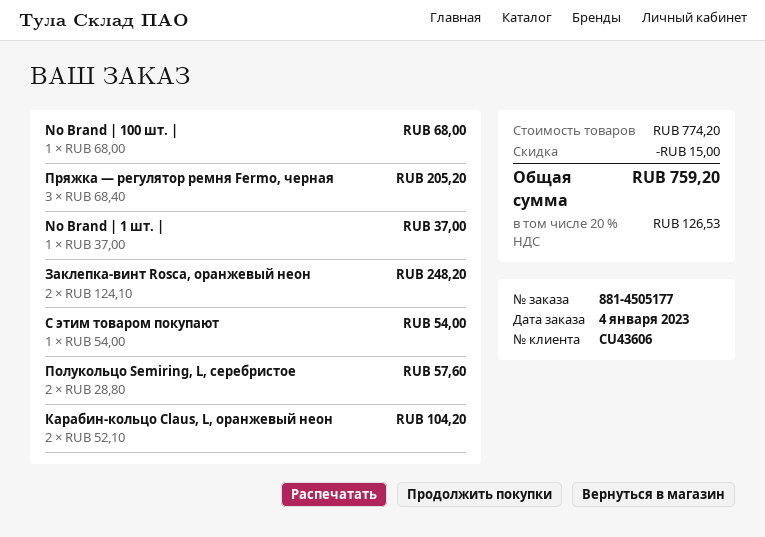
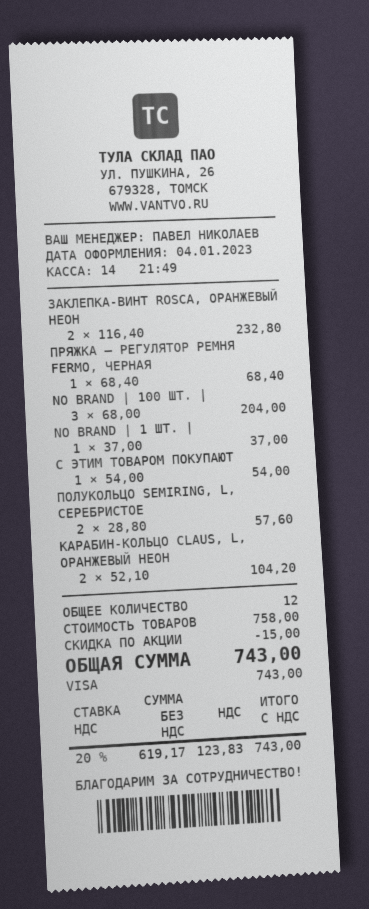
No Brand | 100 шт. |: 1 x 68.00 = 68.00 -> 3 x 68.00 = 204.00
Пряжка — регулятор ремня Fermo, черная: 3 x 68.40 = 205.20 -> 1 x 68.40 = 68.40
Заклепка-винт Rosca, оранжевый неон: 2 x 124.10 = 248.20 -> 2 x 116.40 = 232.80
subtotal: 774.20 -> 758.00
tax: 20% = 126.53 -> 20% = 123.83
total: 759.20 -> 743.00

